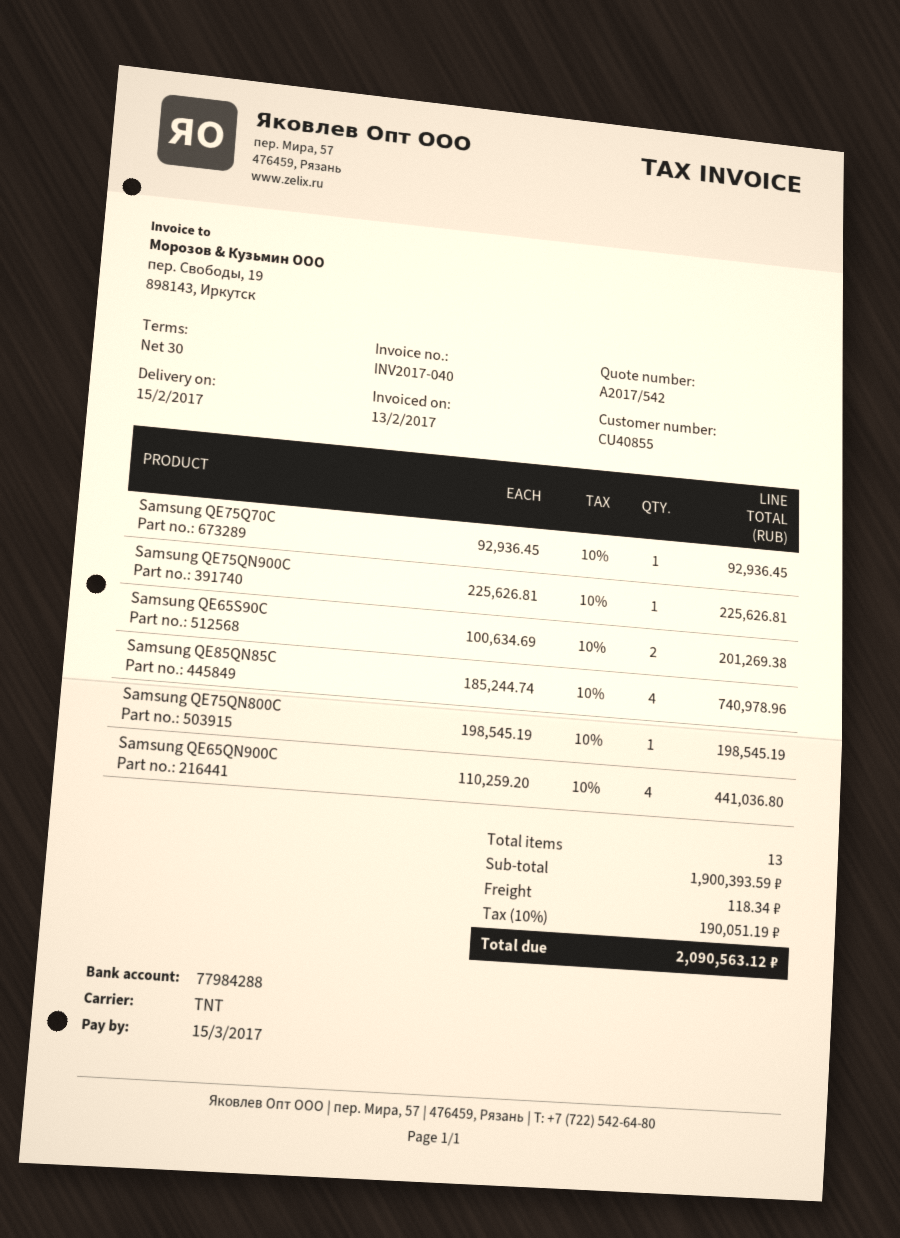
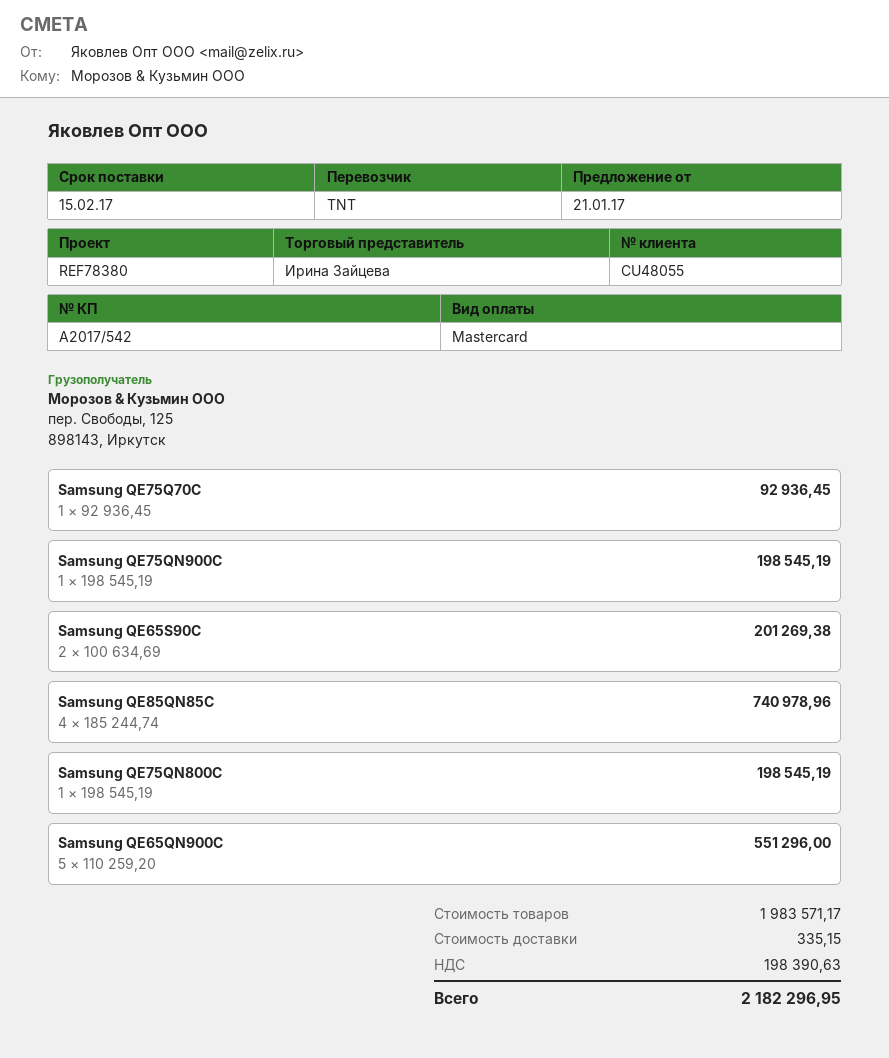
customer number: CU40855 -> CU48055
Samsung QE75QN900C: 1 x 225626.81 = 225626.81 -> 1 x 198545.19 = 198545.19
Samsung QE65QN900C: 4 x 110259.20 = 441036.80 -> 5 x 110259.20 = 551296.00
subtotal: 1900393.59 -> 1983571.17
shipping: 118.34 -> 335.15
tax: 190051.19 -> 198390.63
total: 2090563.12 -> 2182296.95

